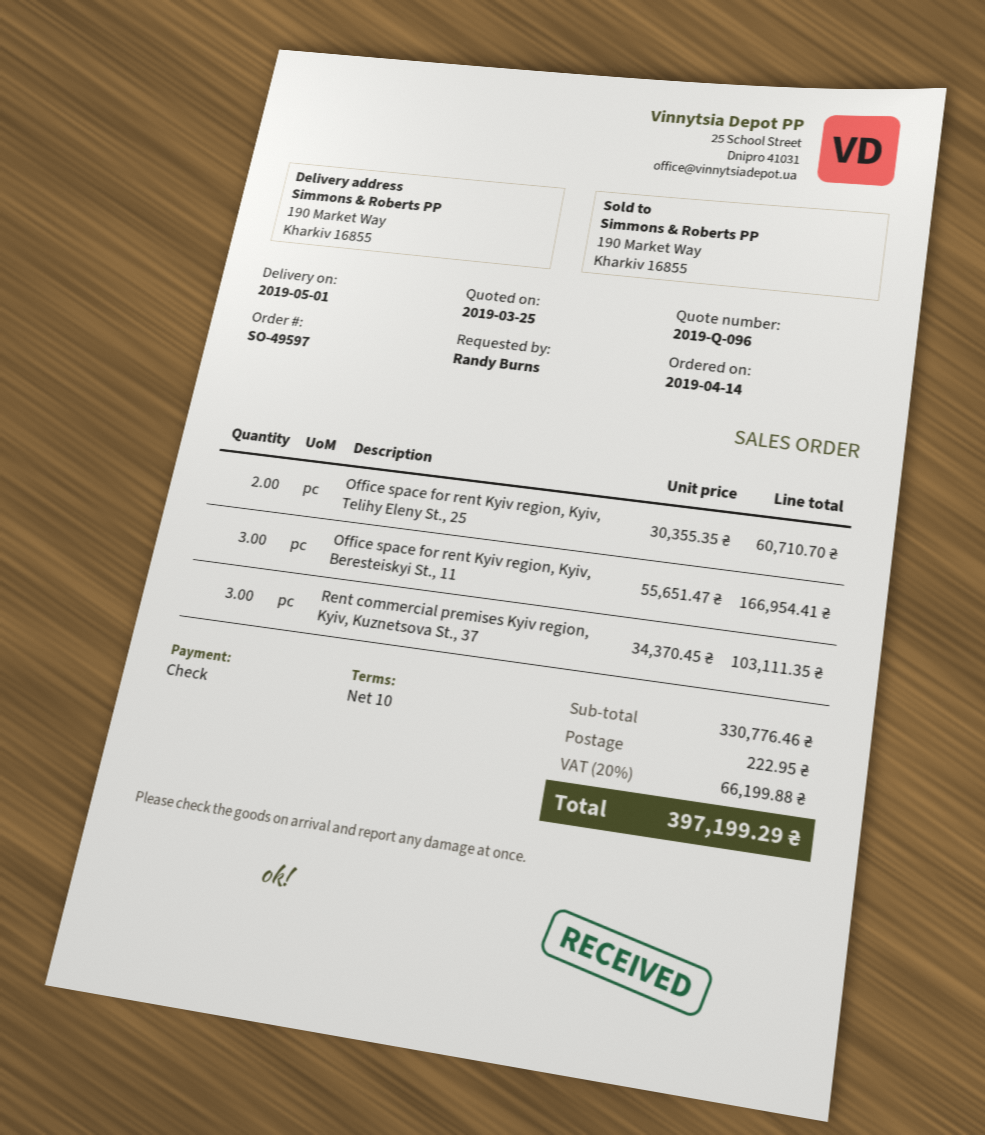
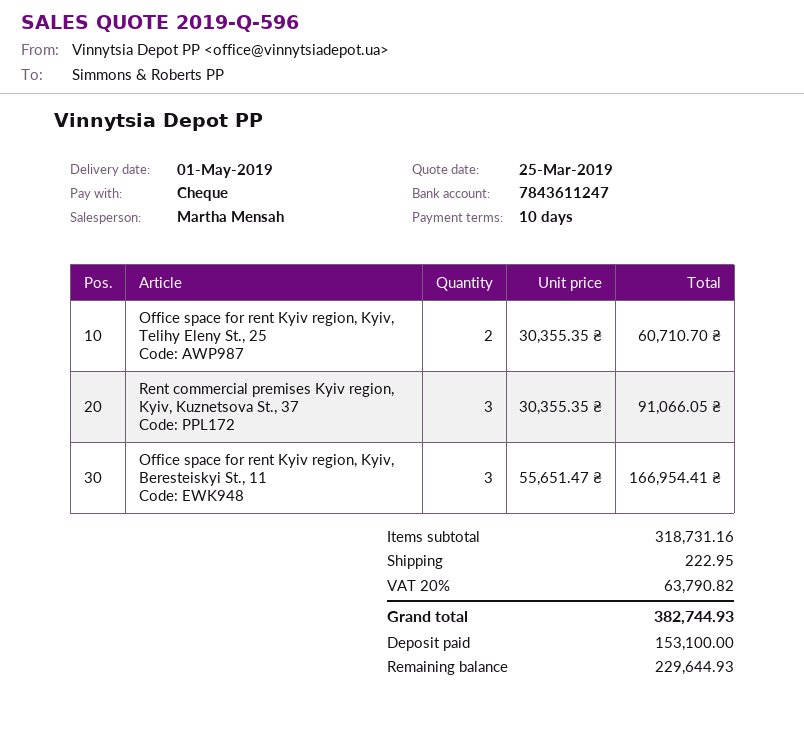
quote number: 2019-Q-096 -> 2019-Q-596
Rent commercial premises Kyiv region, Kyiv, Kuznetsova St., 37: 3 x 34370.45 = 103111.35 -> 3 x 30355.35 = 91066.05
subtotal: 330776.46 -> 318731.16
tax: 20% = 66199.88 -> 20% = 63790.82
total: 397199.29 -> 382744.93

